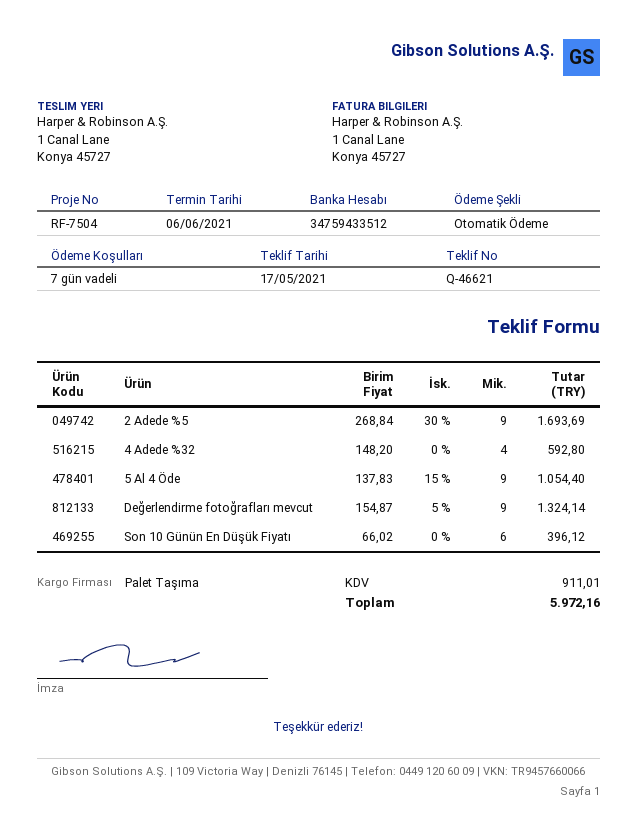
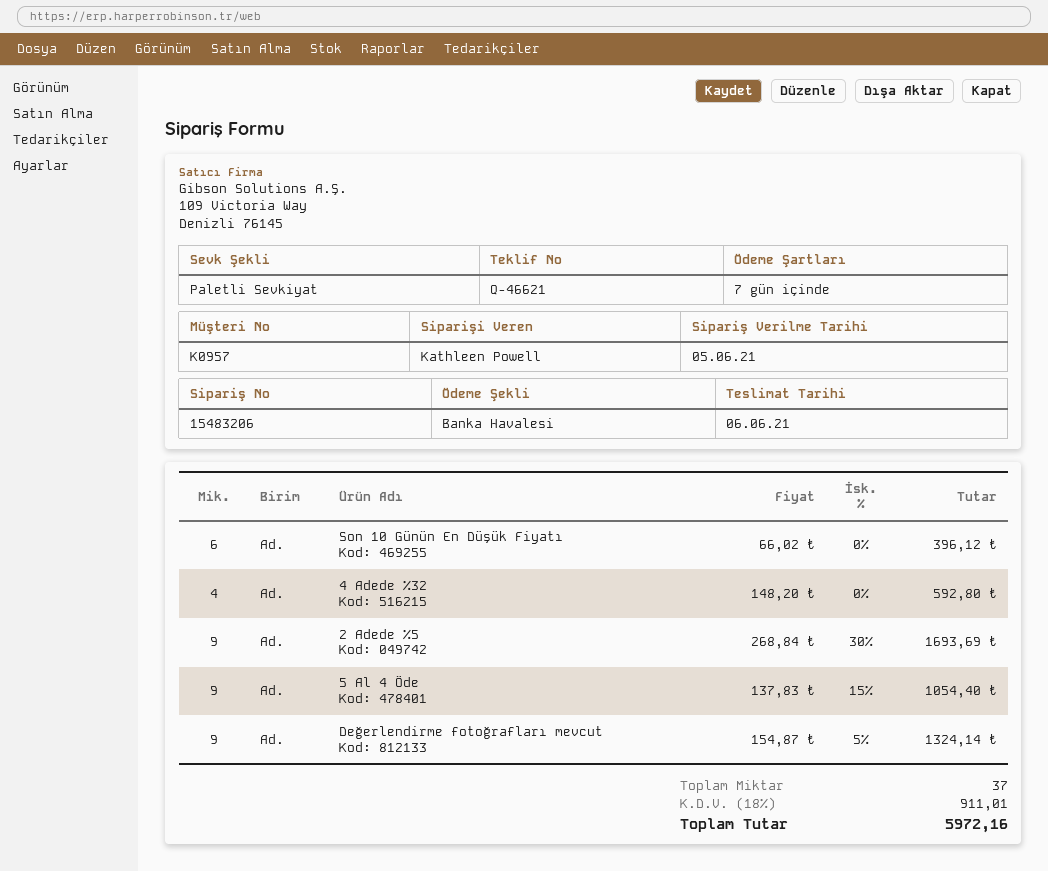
payment method: direct debit -> bank transfer

